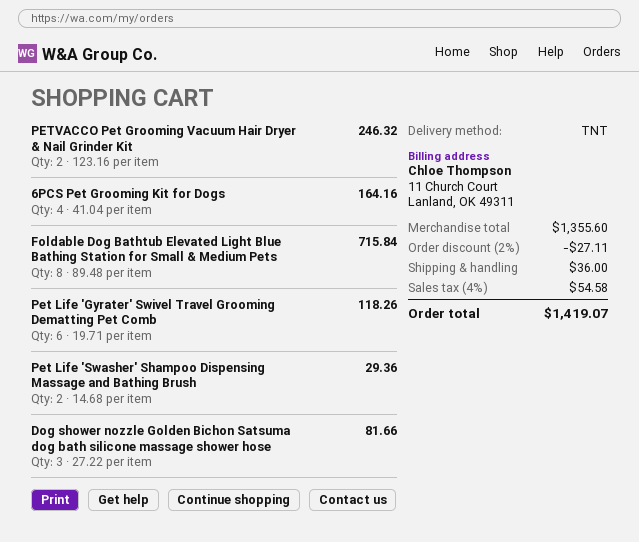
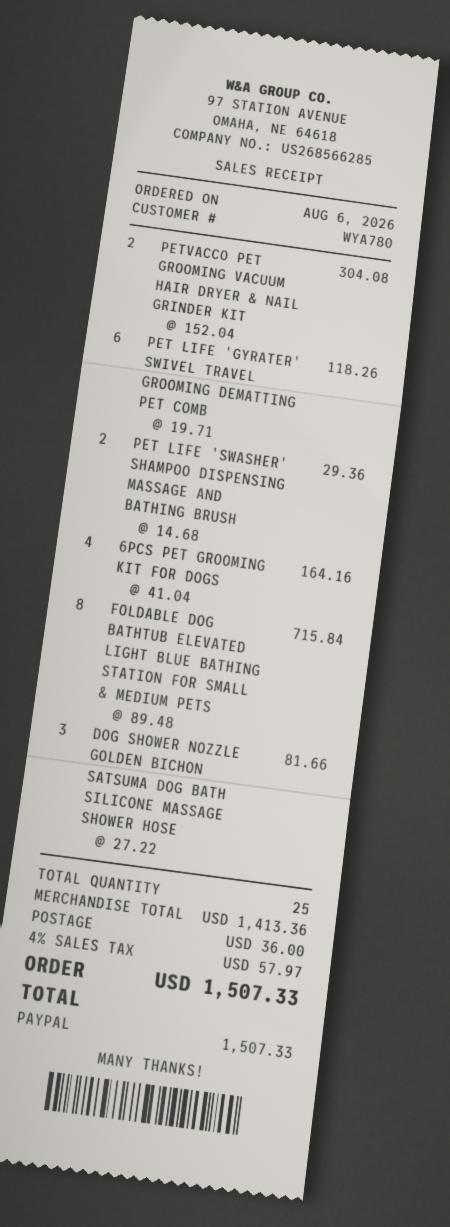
PETVACCO Pet Grooming Vacuum Hair Dryer & Nail Grinder Kit: 2 x 123.16 = 246.32 -> 2 x 152.04 = 304.08
subtotal: 1355.60 -> 1413.36
discount: 2% = 27.11 -> none
tax: 4% = 54.58 -> 4% = 57.97
total: 1419.07 -> 1507.33

